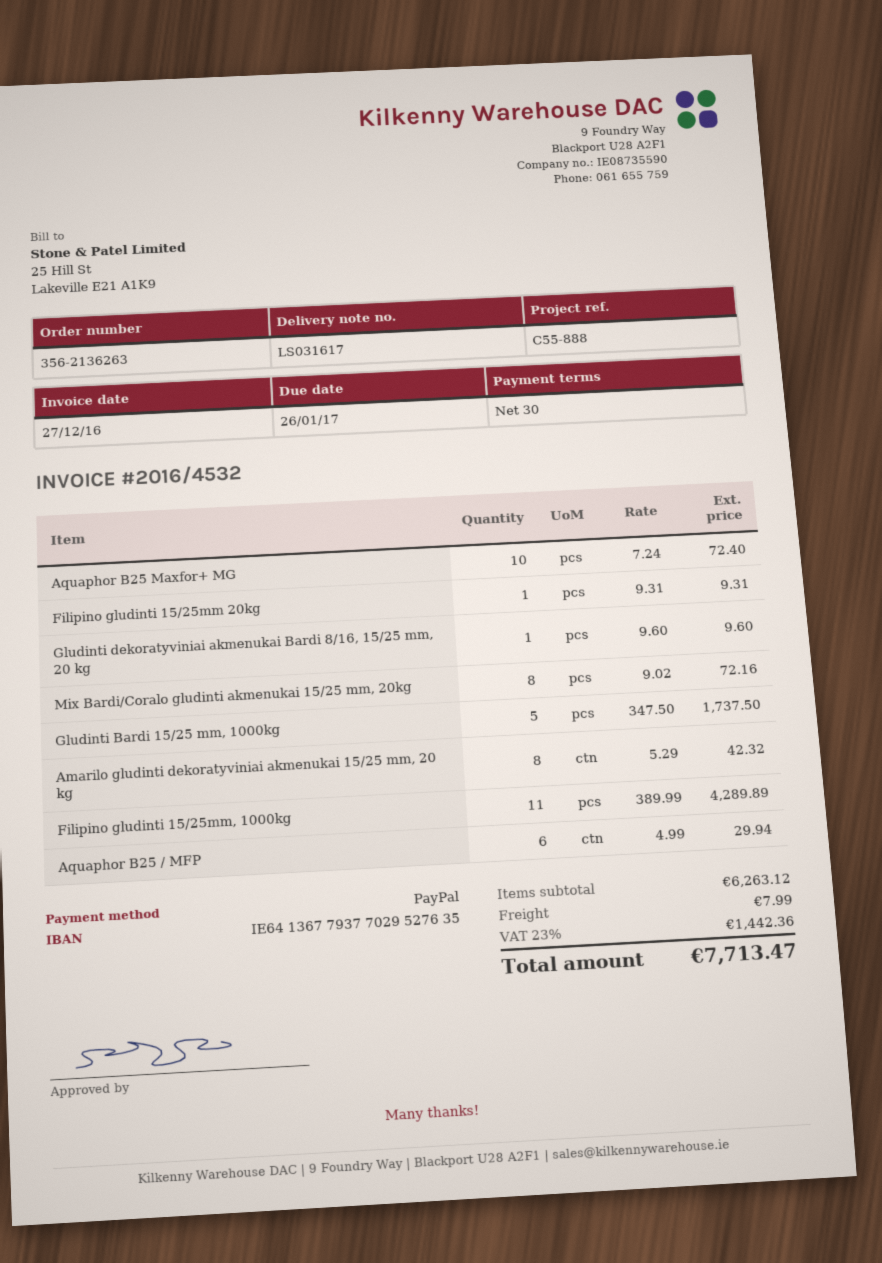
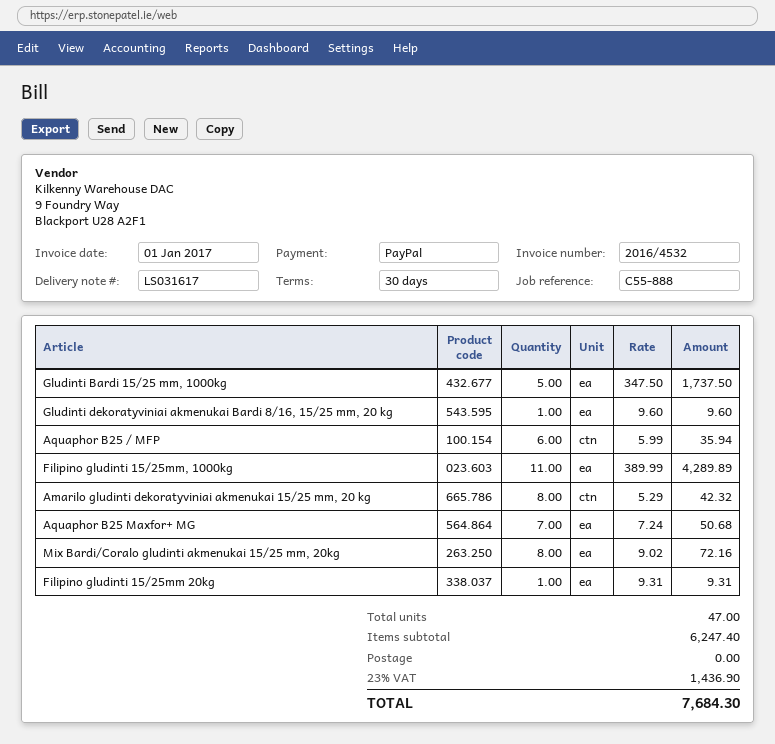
invoice date: 2016-12-27 -> 2017-01-01
Aquaphor B25 Maxfor+ MG: 10 x 7.24 = 72.40 -> 7 x 7.24 = 50.68
Aquaphor B25 / MFP: 6 x 4.99 = 29.94 -> 6 x 5.99 = 35.94
subtotal: 6263.12 -> 6247.40
shipping: 7.99 -> 0.00
tax: 23% = 1442.36 -> 23% = 1436.90
total: 7713.47 -> 7684.30

